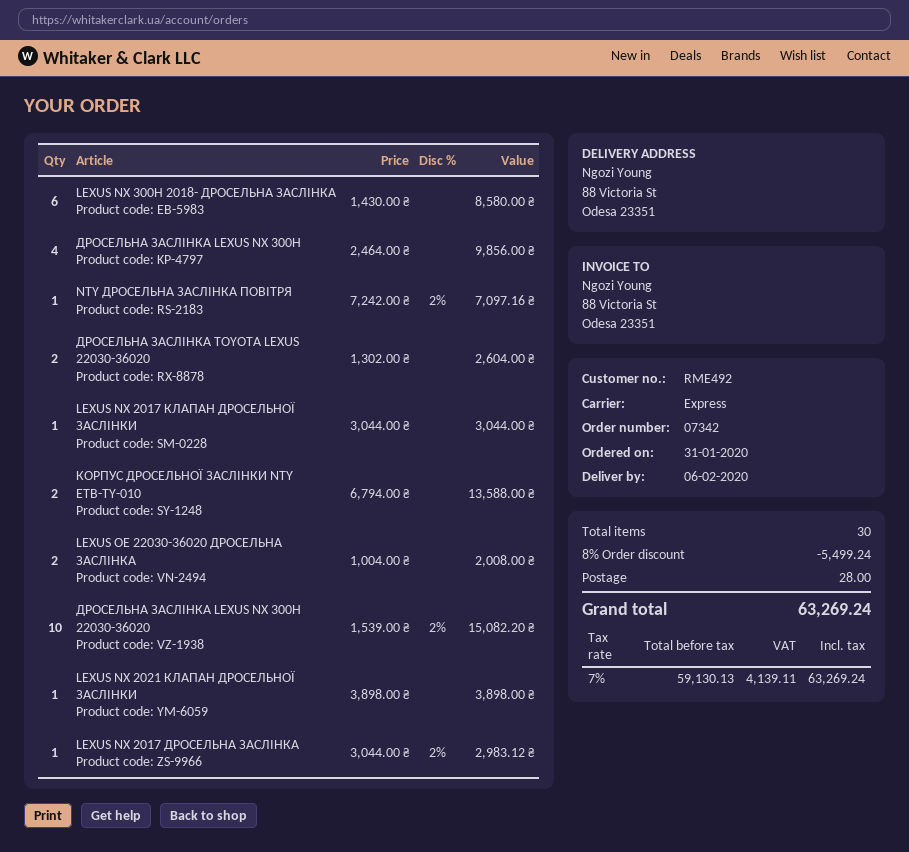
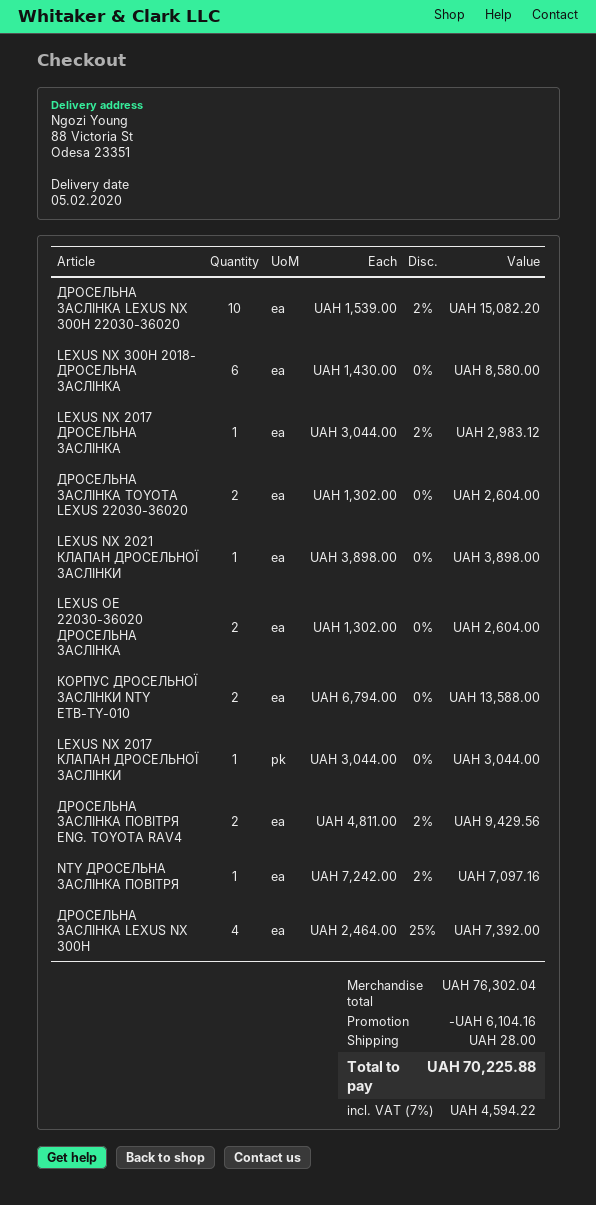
delivery date: 2020-02-06 -> 2020-02-05
ДРОСЕЛЬНА ЗАСЛІНКА LEXUS NX 300H: 4 x 2464.00 = 9856.00 -> 4 x 2464.00 - 25% = 7392.00
LEXUS OE 22030-36020 ДРОСЕЛЬНА ЗАСЛІНКА: 2 x 1004.00 = 2008.00 -> 2 x 1302.00 = 2604.00
ДРОСЕЛЬНА ЗАСЛІНКА ПОВІТРЯ ENG. TOYOTA RAV4: none -> 2 x 4811.00 - 2% = 9429.56
discount: 5499.24 -> 6104.16
tax: 7% = 4139.11 -> 7% = 4594.22
total: 63269.24 -> 70225.88

